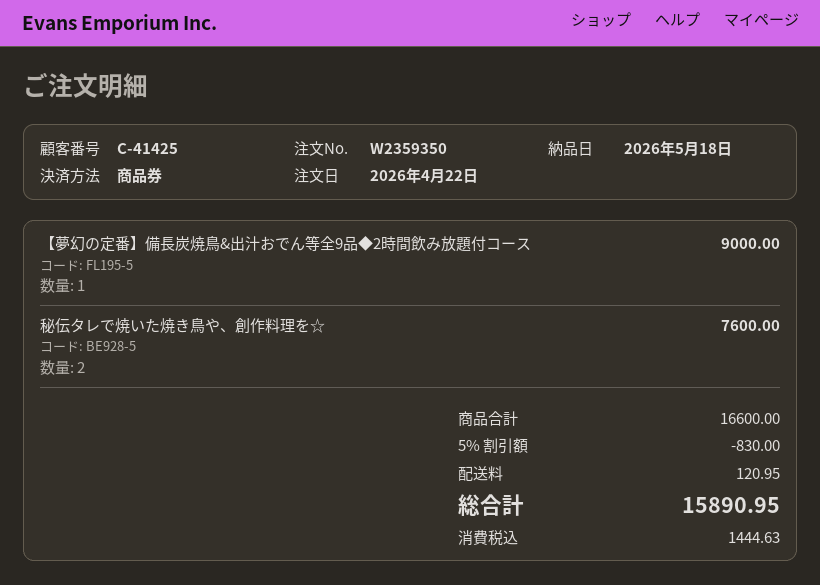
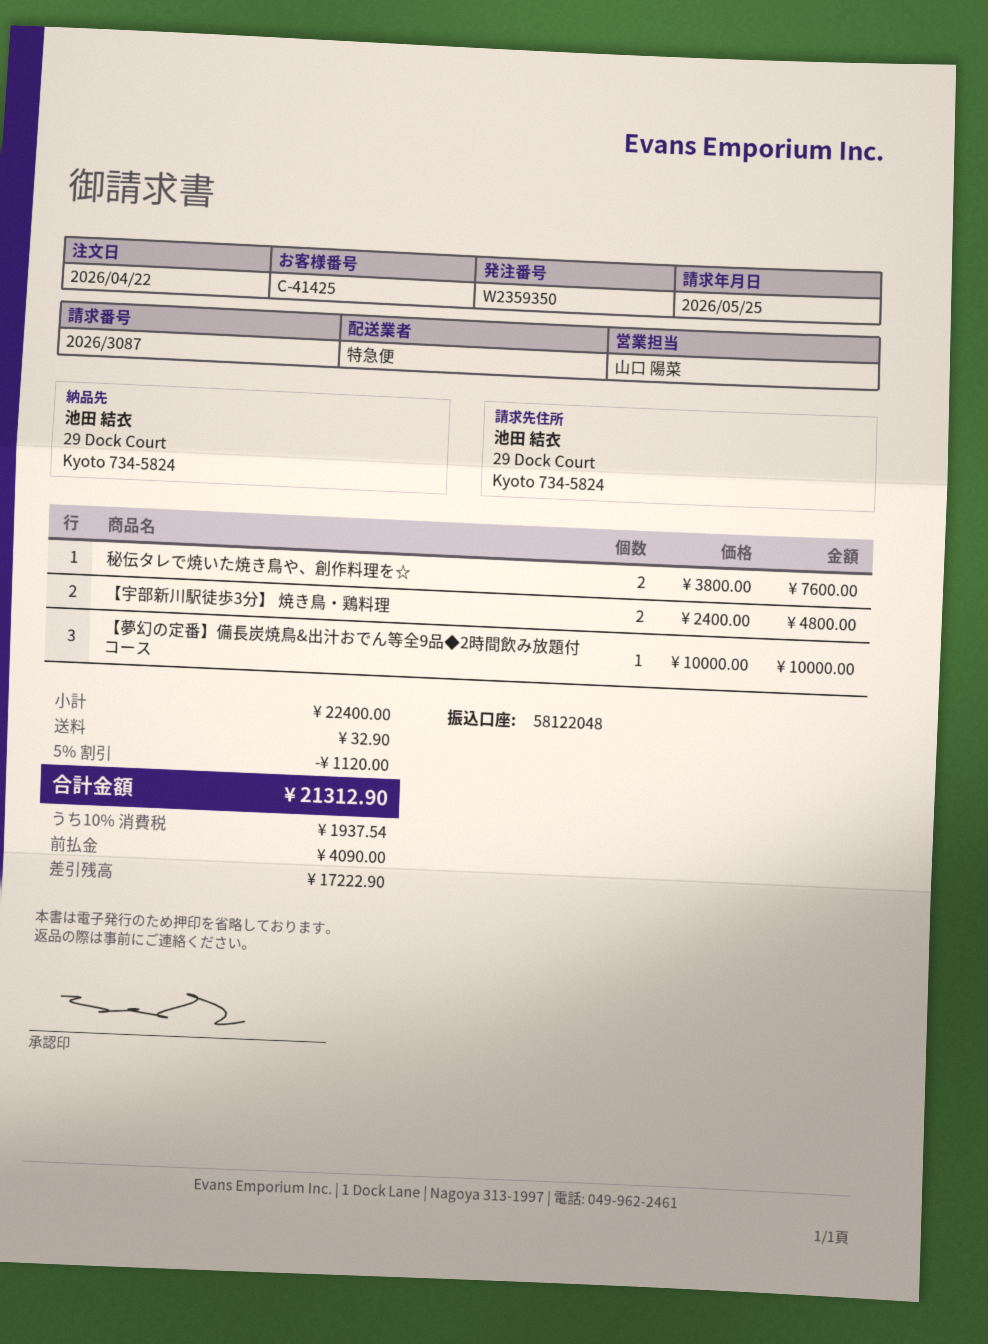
【夢幻の定番】備長炭焼鳥&出汁おでん等全9品◆2時間飲み放題付コース: 1 for 9000.00 -> 1 for 10000.00
【宇部新川駅徒歩3分】 焼き鳥・鶏料理: none -> 2 for 4800.00
subtotal: 16600.00 -> 22400.00
discount: 5% = 830.00 -> 5% = 1120.00
shipping: 120.95 -> 32.90
tax: 1444.63 -> 1937.54
total: 15890.95 -> 21312.90

